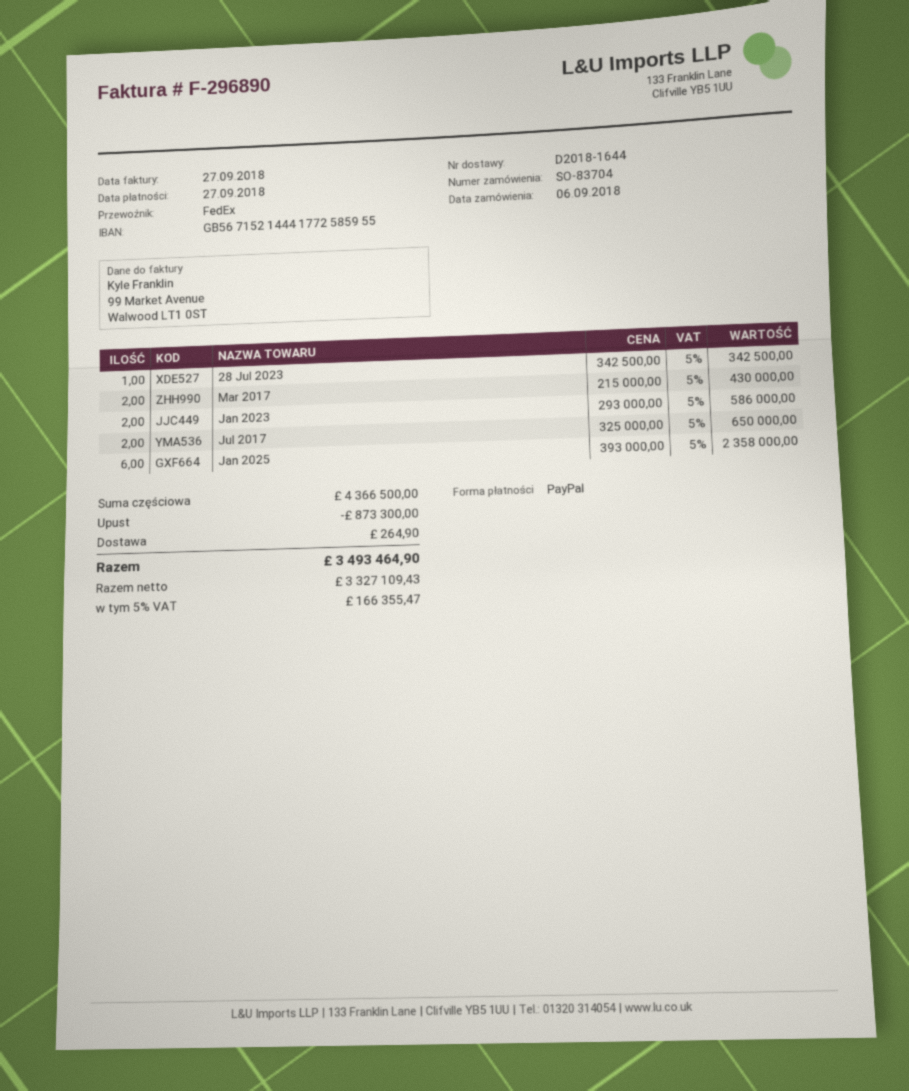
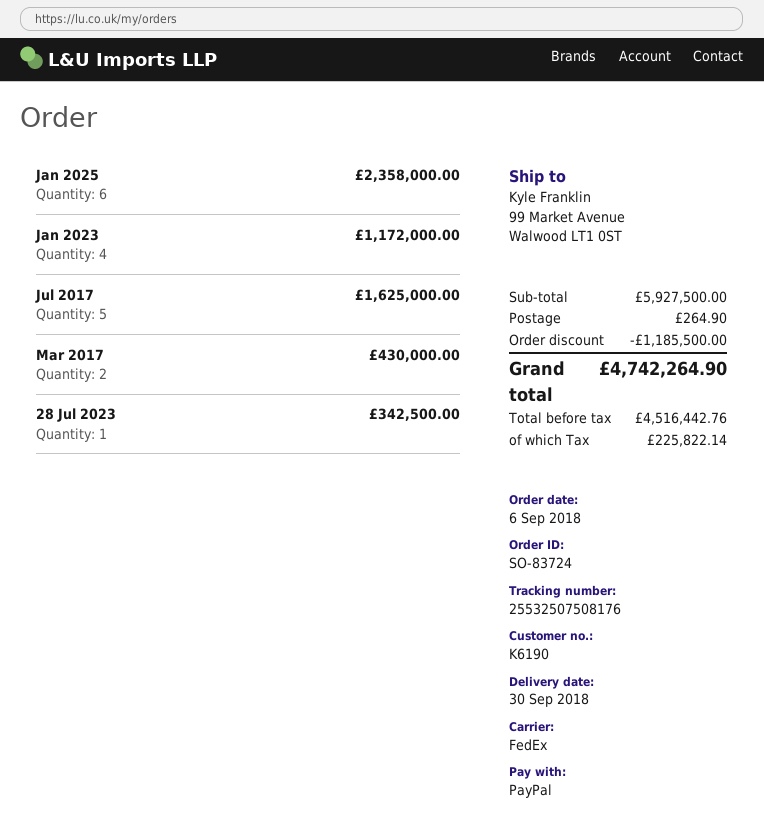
order number: SO-83704 -> SO-83724
Jan 2023: 2 for 586000.00 -> 4 for 1172000.00
Jul 2017: 2 for 650000.00 -> 5 for 1625000.00
subtotal: 4366500.00 -> 5927500.00
discount: 873300.00 -> 1185500.00
net: 3327109.43 -> 4516442.76
tax: 166355.47 -> 225822.14
total: 3493464.90 -> 4742264.90

